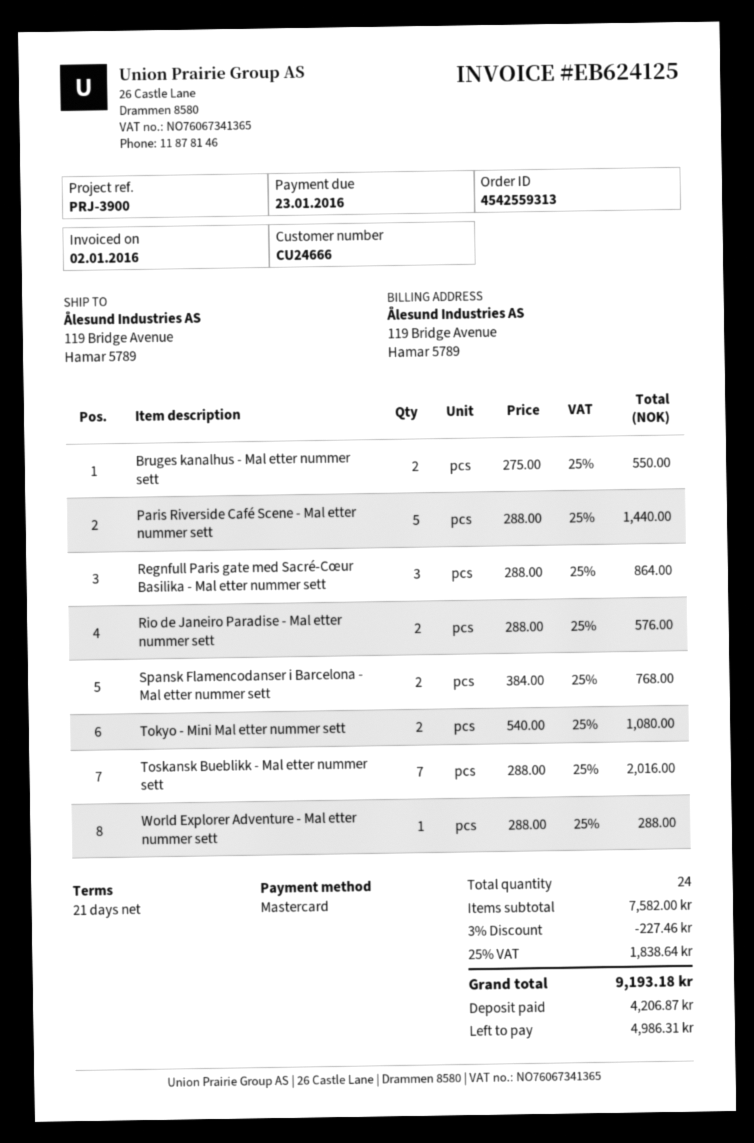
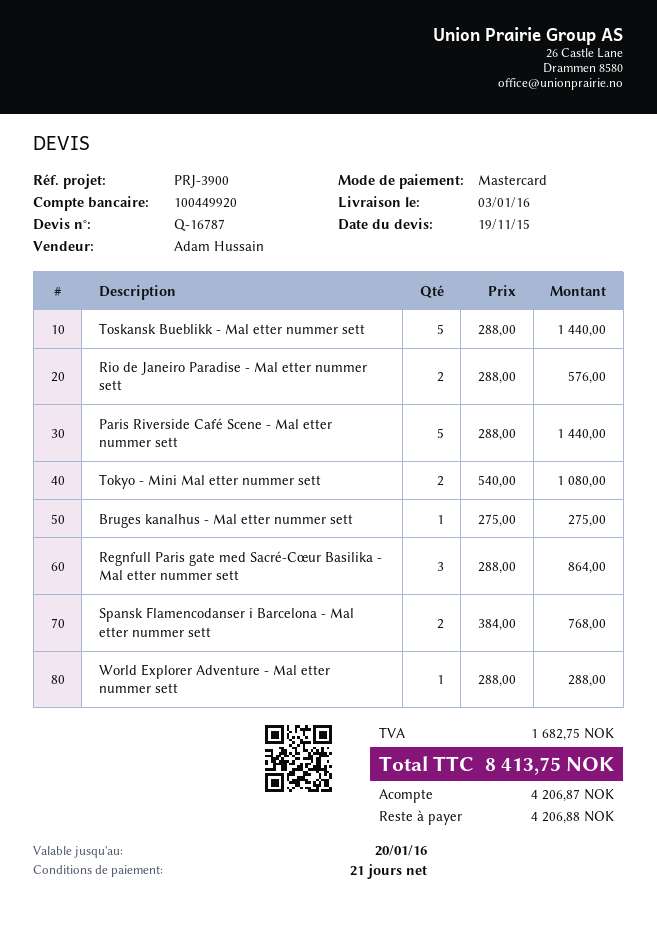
Bruges kanalhus - Mal etter nummer sett: 2 x 275.00 = 550.00 -> 1 x 275.00 = 275.00
Toskansk Bueblikk - Mal etter nummer sett: 7 x 288.00 = 2016.00 -> 5 x 288.00 = 1440.00
discount: 3% = 227.46 -> none
tax: 1838.64 -> 1682.75
total: 9193.18 -> 8413.75
balance: 4986.31 -> 4206.88

